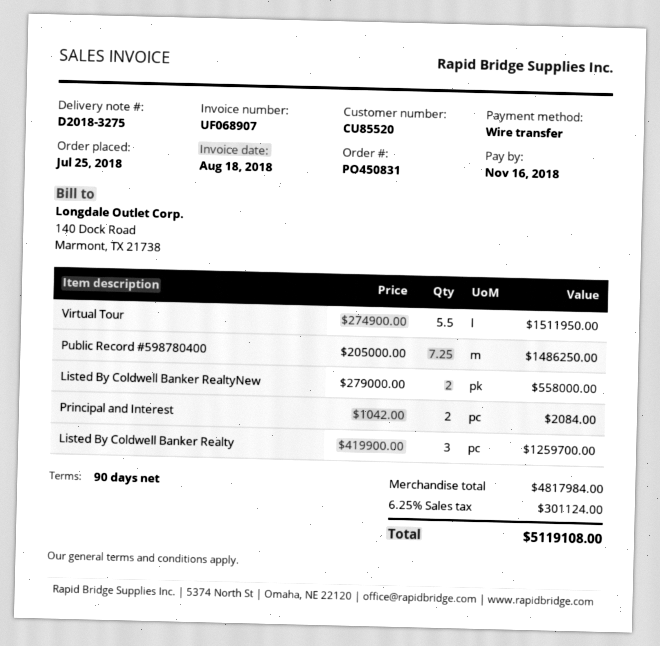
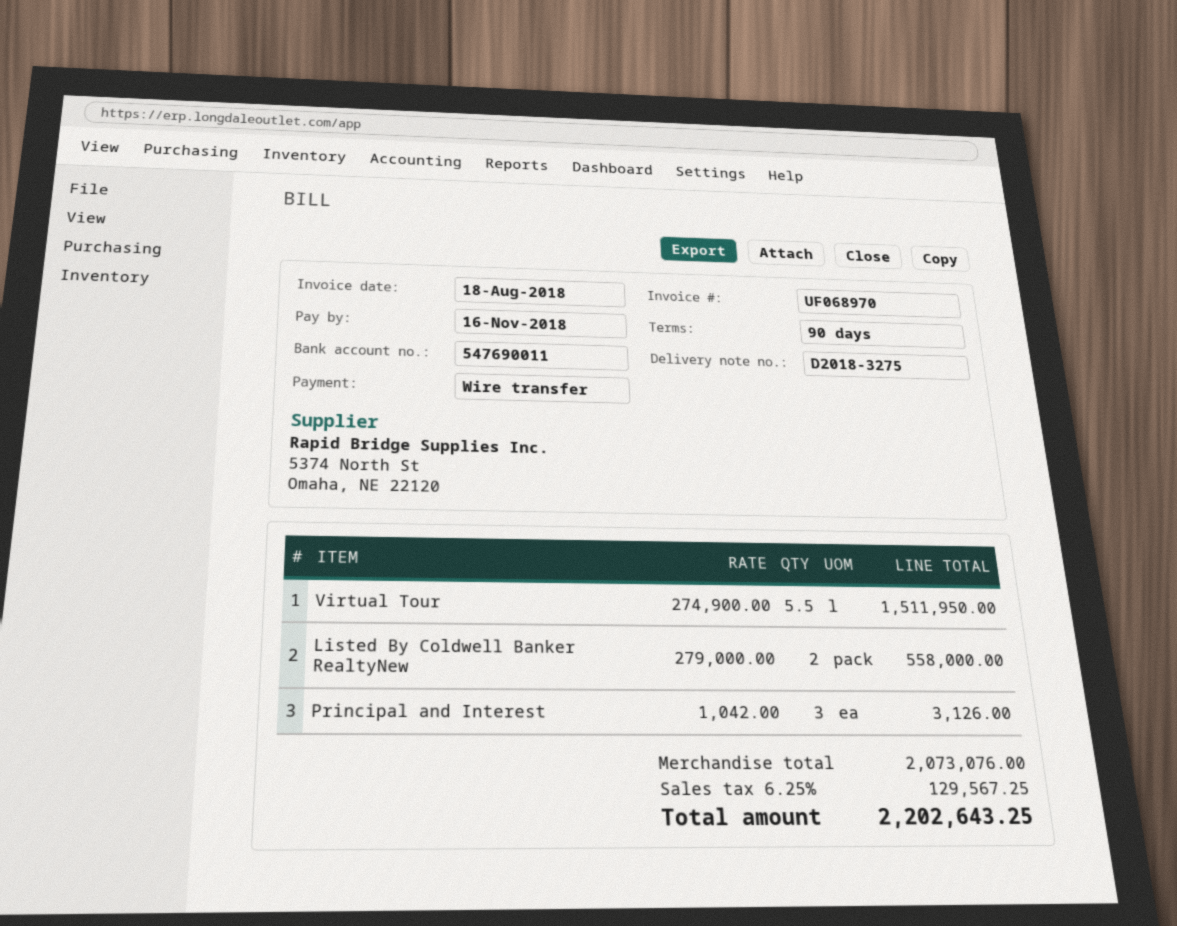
invoice number: UF068907 -> UF068970
Public Record #598780400: 7.25 x 205000.00 = 1486250.00 -> none
Principal and Interest: 2 x 1042.00 = 2084.00 -> 3 x 1042.00 = 3126.00
Listed By Coldwell Banker Realty: 3 x 419900.00 = 1259700.00 -> none
subtotal: 4817984.00 -> 2073076.00
tax: 6.25% = 301124.00 -> 6.25% = 129567.25
total: 5119108.00 -> 2202643.25

